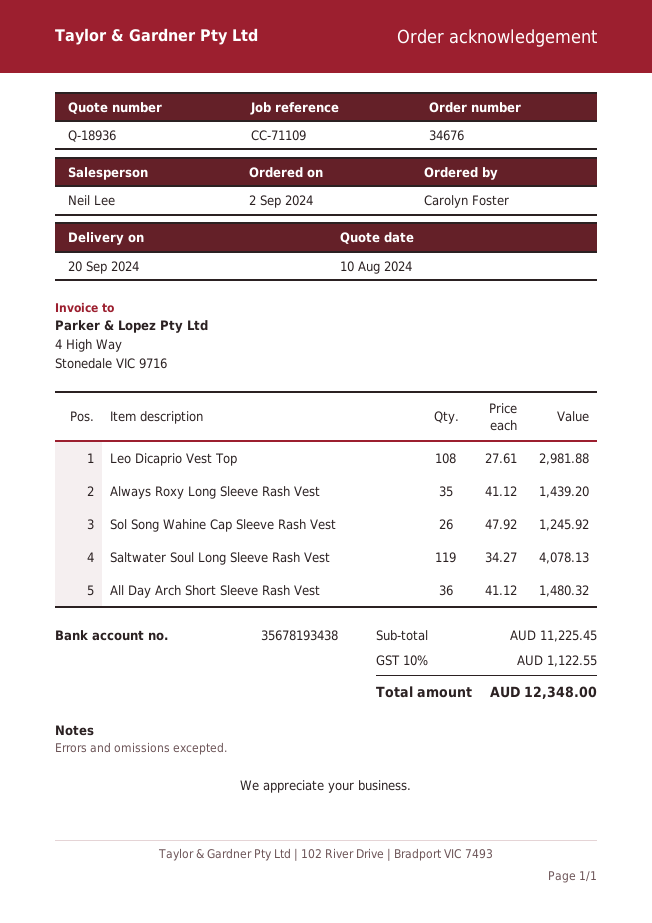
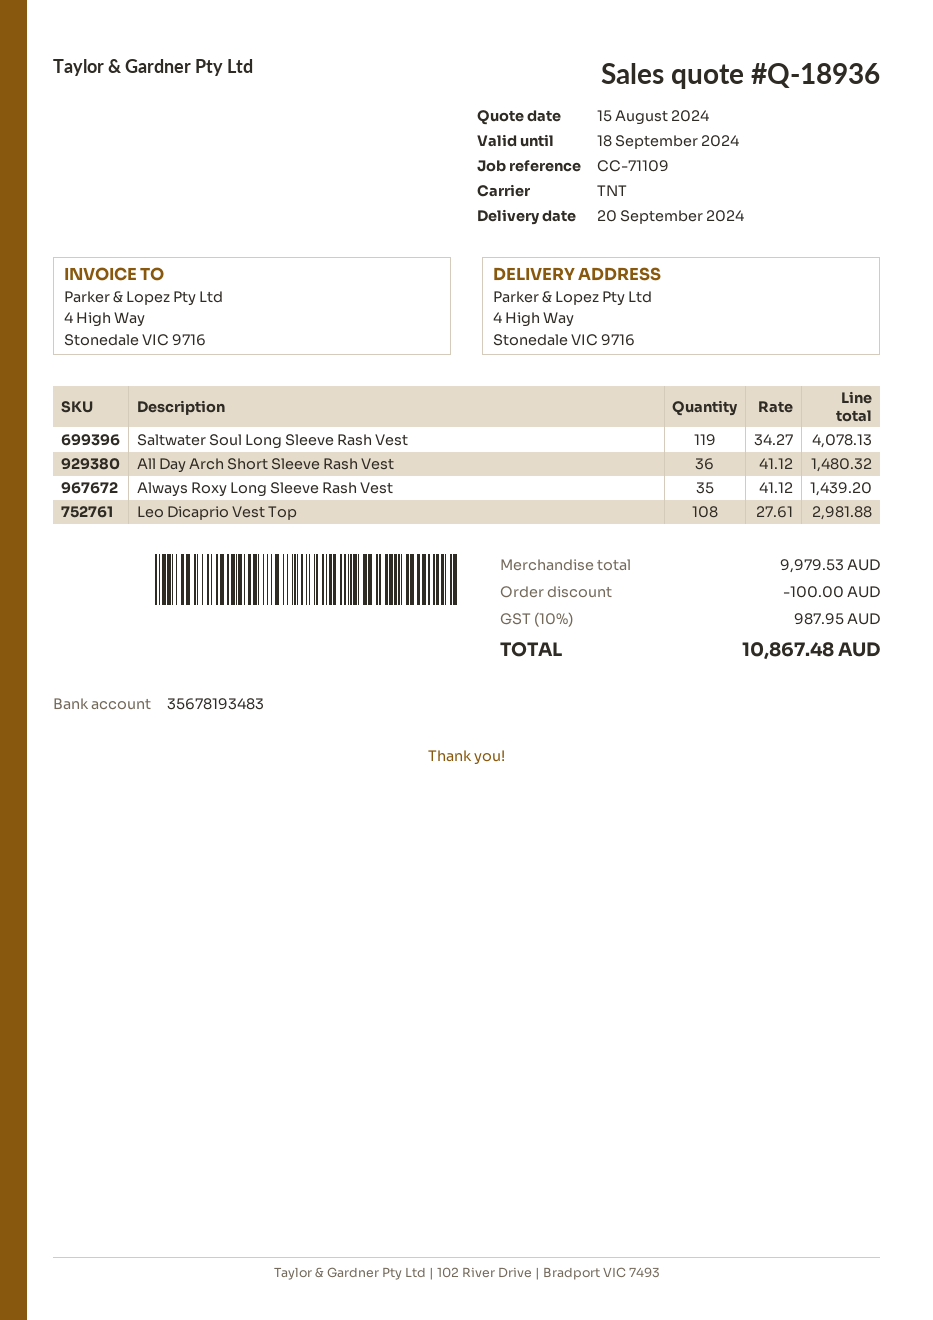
quote date: 2024-08-10 -> 2024-08-15
bank account: 35678193438 -> 35678193483
Sol Song Wahine Cap Sleeve Rash Vest: 26 x 47.92 = 1245.92 -> none
subtotal: 11225.45 -> 9979.53
discount: none -> 100.00
tax: 10% = 1122.55 -> 10% = 987.95
total: 12348.00 -> 10867.48

